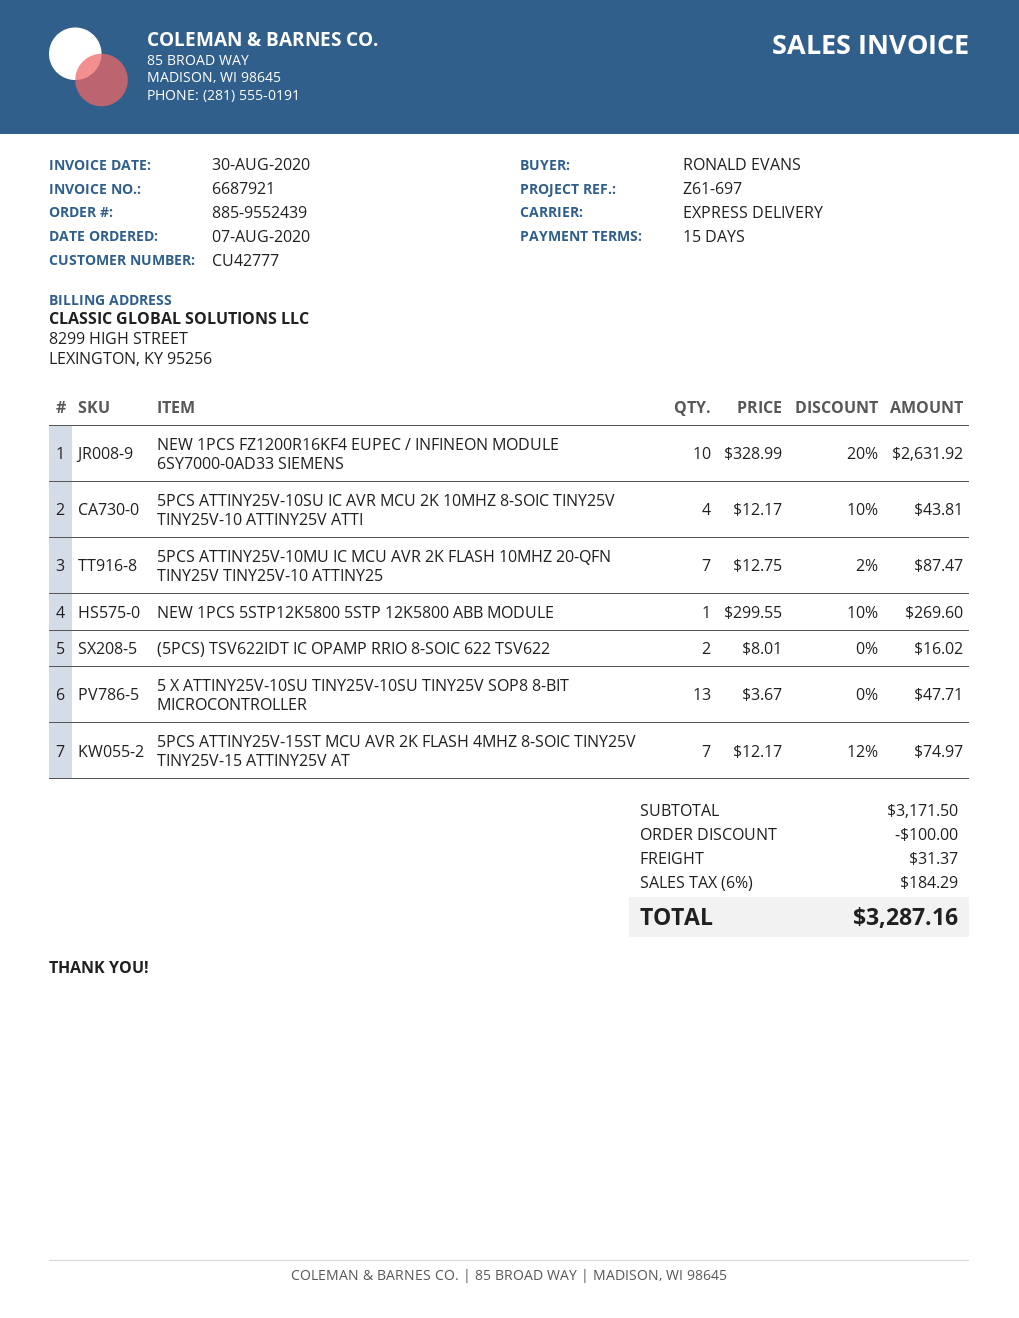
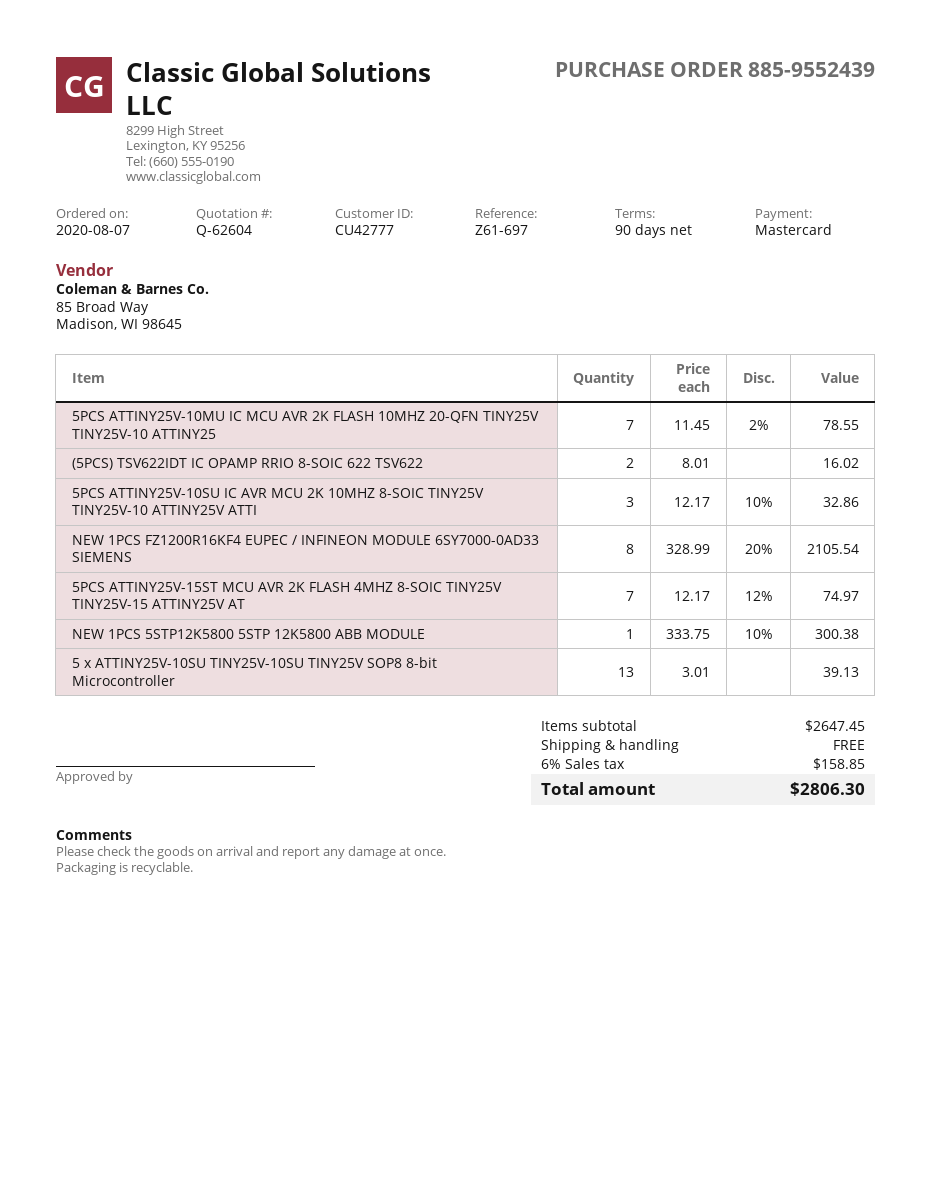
payment terms: 15 days -> 90 days
NEW 1PCS FZ1200R16KF4 EUPEC / INFINEON MODULE 6SY7000-0AD33 SIEMENS: 10 x 328.99 - 20% = 2631.92 -> 8 x 328.99 - 20% = 2105.54
5PCS ATTINY25V-10SU IC AVR MCU 2K 10MHZ 8-SOIC TINY25V TINY25V-10 ATTINY25V ATTI: 4 x 12.17 - 10% = 43.81 -> 3 x 12.17 - 10% = 32.86
5PCS ATTINY25V-10MU IC MCU AVR 2K FLASH 10MHZ 20-QFN TINY25V TINY25V-10 ATTINY25: 7 x 12.75 - 2% = 87.47 -> 7 x 11.45 - 2% = 78.55
NEW 1PCS 5STP12K5800 5STP 12K5800 ABB MODULE: 1 x 299.55 - 10% = 269.60 -> 1 x 333.75 - 10% = 300.38
5 X ATTINY25V-10SU TINY25V-10SU TINY25V SOP8 8-BIT MICROCONTROLLER: 13 x 3.67 = 47.71 -> 13 x 3.01 = 39.13
subtotal: 3171.50 -> 2647.45
discount: 100.00 -> none
shipping: 31.37 -> 0.00
tax: 6% = 184.29 -> 6% = 158.85
total: 3287.16 -> 2806.30

